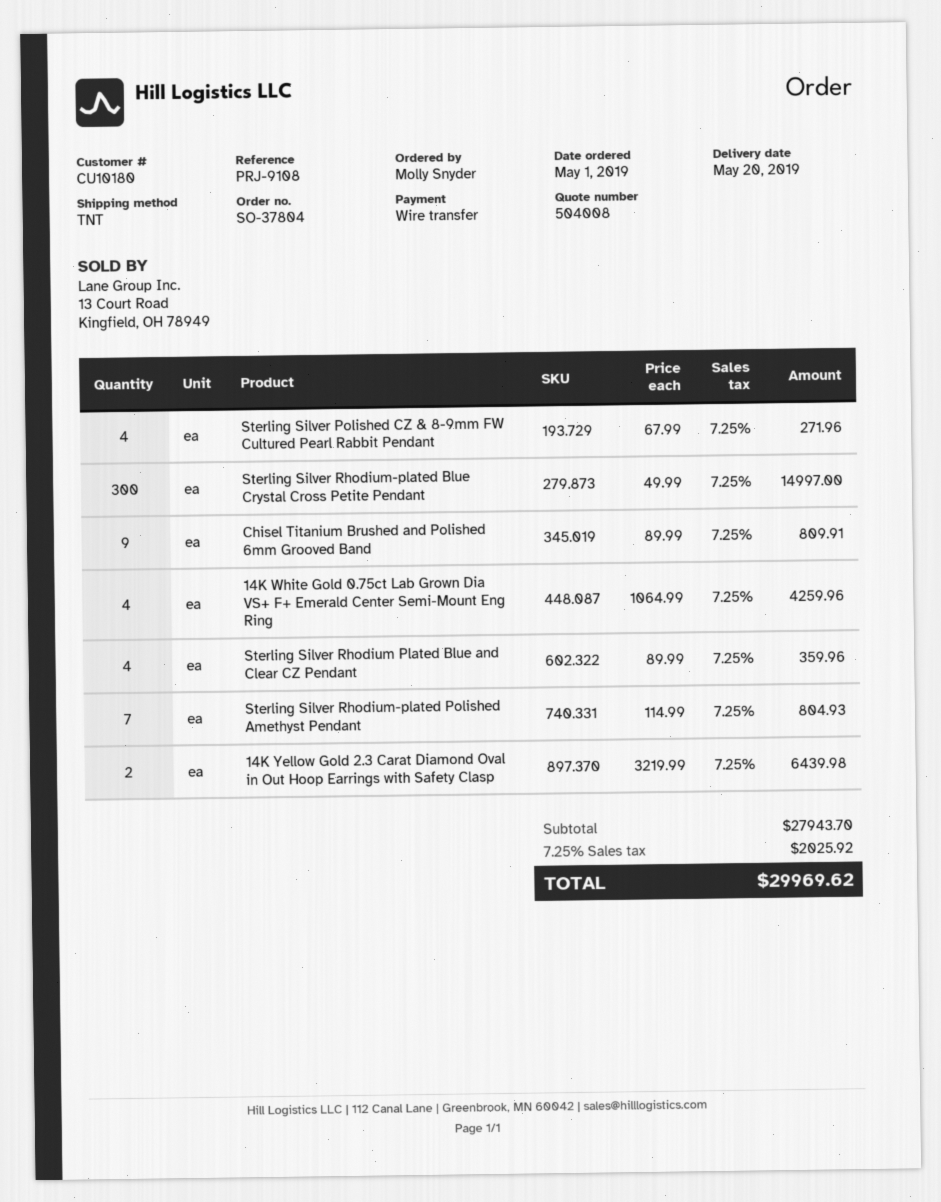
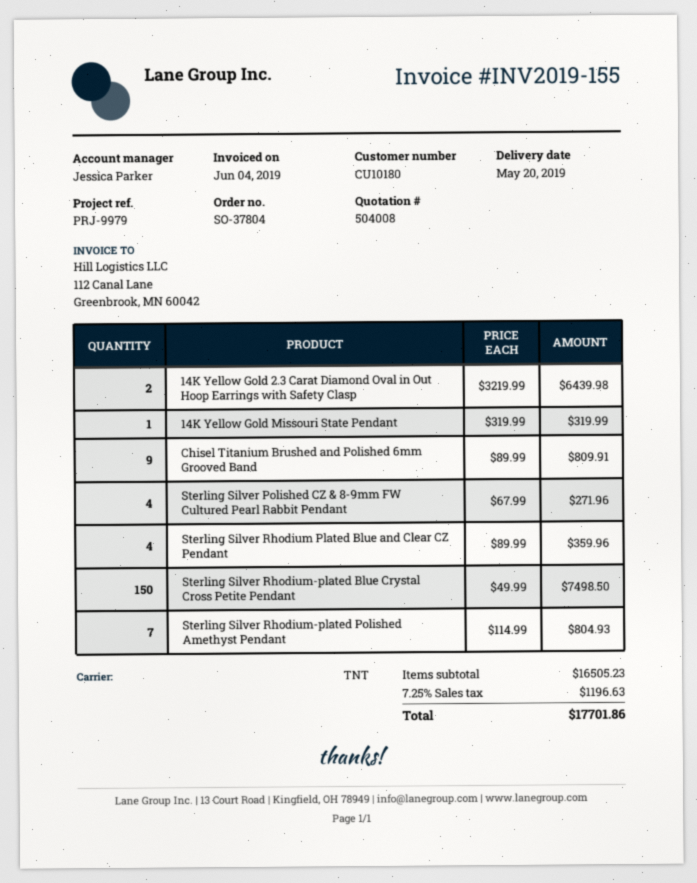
reference: PRJ-9108 -> PRJ-9979
Sterling Silver Rhodium-plated Blue Crystal Cross Petite Pendant: 300 x 49.99 = 14997.00 -> 150 x 49.99 = 7498.50
14K White Gold 0.75ct Lab Grown Dia VS+ F+ Emerald Center Semi-Mount Eng Ring: 4 x 1064.99 = 4259.96 -> none
14K Yellow Gold Missouri State Pendant: none -> 1 x 319.99 = 319.99
subtotal: 27943.70 -> 16505.23
tax: 7.25% = 2025.92 -> 7.25% = 1196.63
total: 29969.62 -> 17701.86

